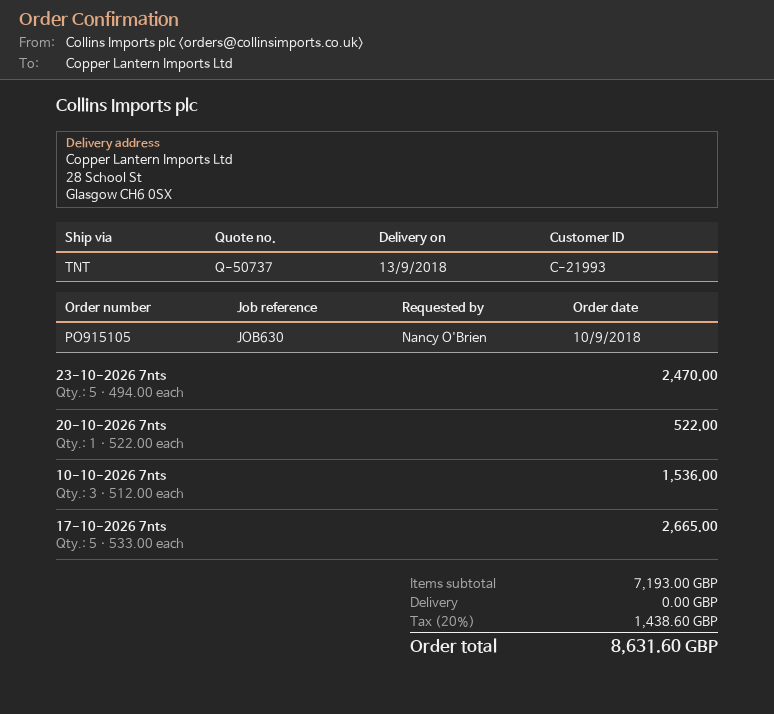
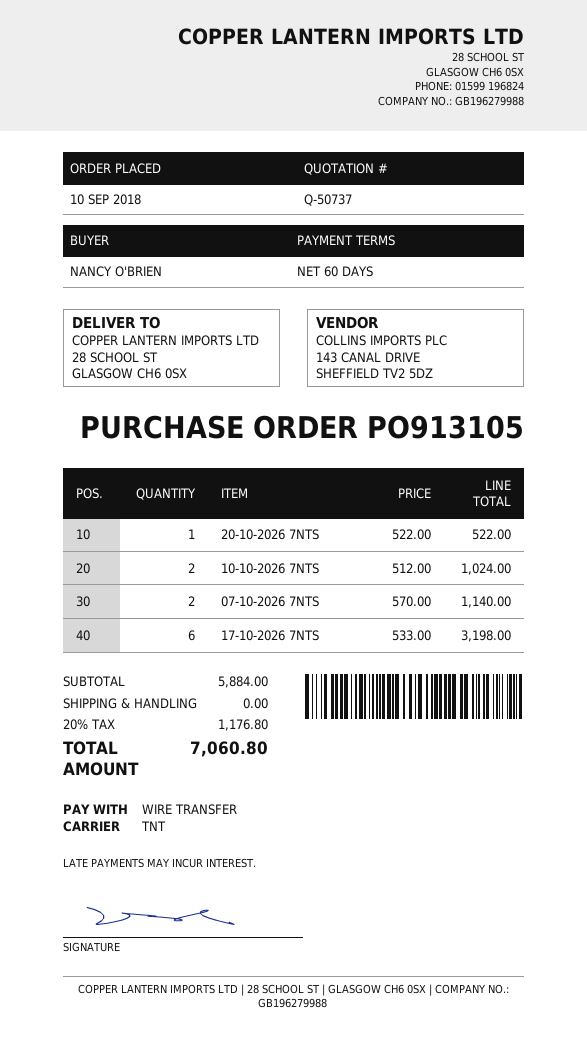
order number: PO915105 -> PO913105
23-10-2026 7nts: 5 x 494.00 = 2470.00 -> none
10-10-2026 7nts: 3 x 512.00 = 1536.00 -> 2 x 512.00 = 1024.00
17-10-2026 7nts: 5 x 533.00 = 2665.00 -> 6 x 533.00 = 3198.00
07-10-2026 7NTS: none -> 2 x 570.00 = 1140.00
subtotal: 7193.00 -> 5884.00
tax: 20% = 1438.60 -> 20% = 1176.80
total: 8631.60 -> 7060.80

